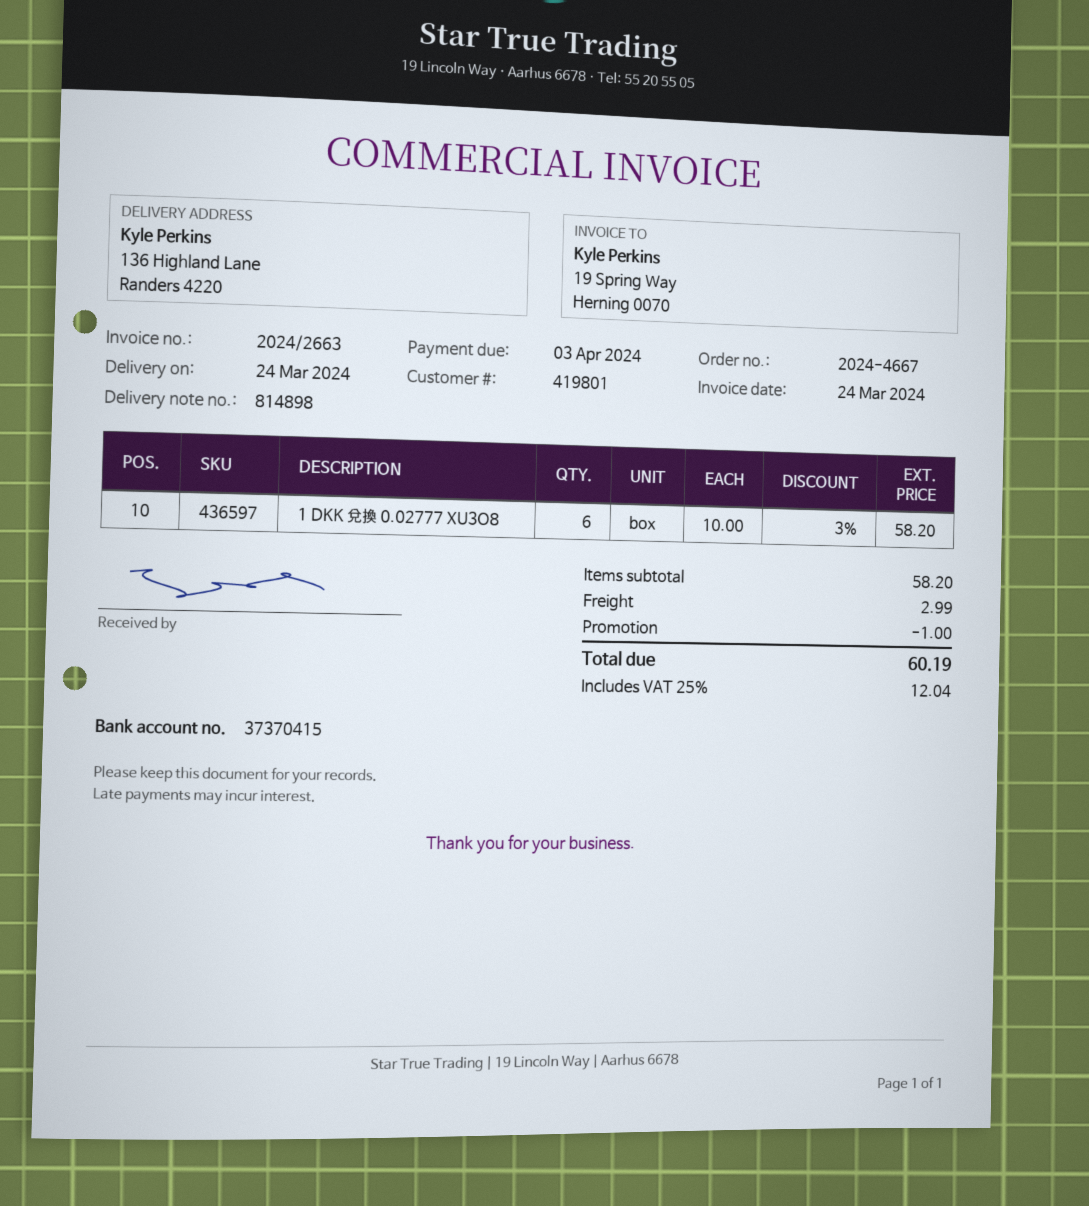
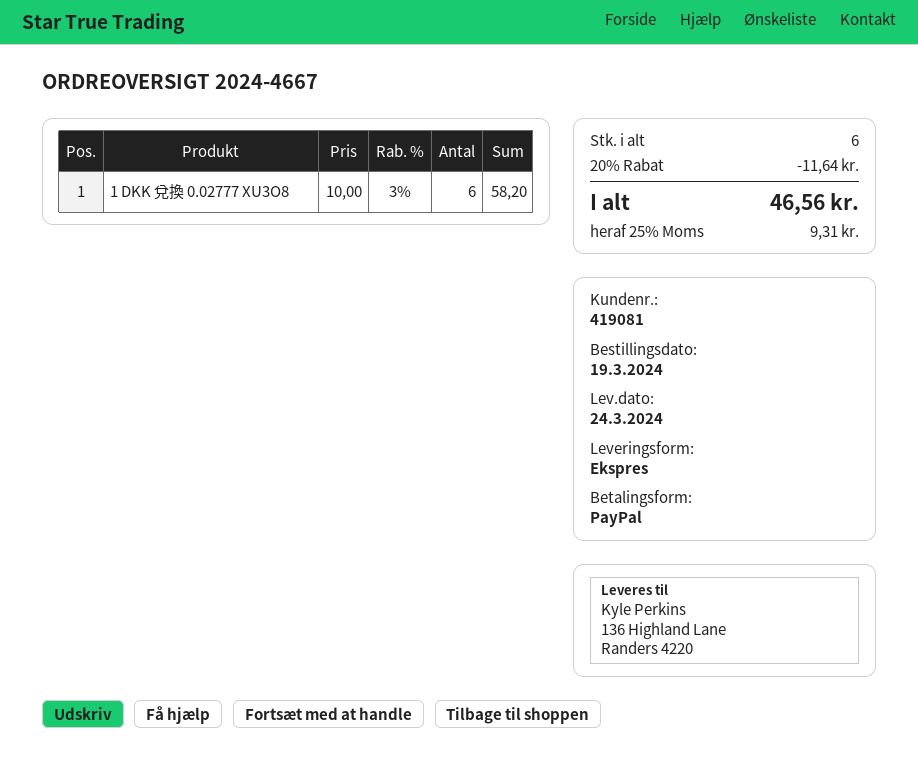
customer number: 419801 -> 419081
discount: 1.00 -> 11.64
shipping: 2.99 -> none
tax: 25% = 12.04 -> 25% = 9.31
total: 60.19 -> 46.56

